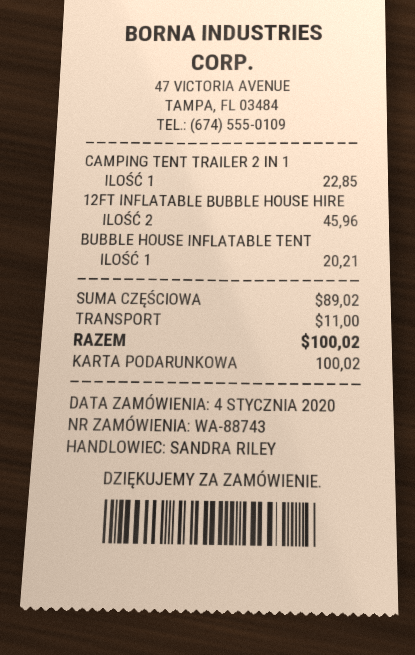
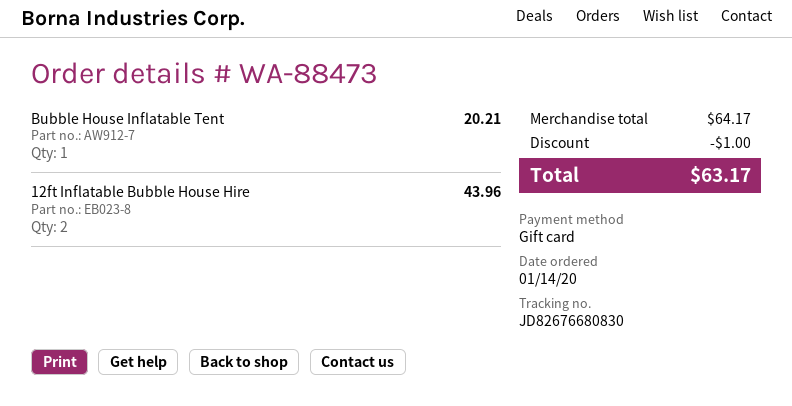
order number: WA-88743 -> WA-88473
order date: 2020-01-04 -> 2020-01-14
CAMPING TENT TRAILER 2 IN 1: 1 for 22.85 -> none
12FT INFLATABLE BUBBLE HOUSE HIRE: 2 for 45.96 -> 2 for 43.96
subtotal: 89.02 -> 64.17
discount: none -> 1.00
shipping: 11.00 -> none
total: 100.02 -> 63.17

